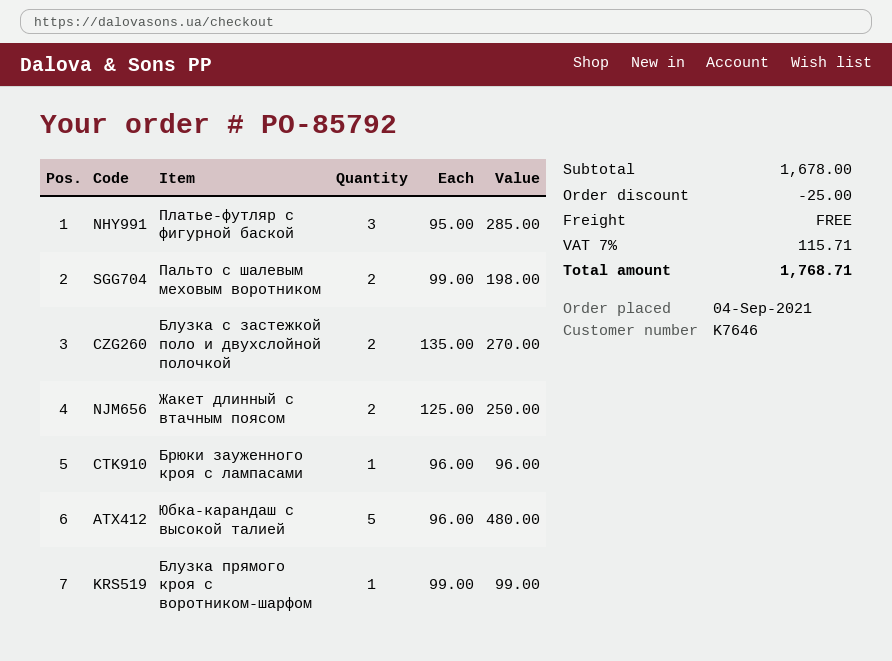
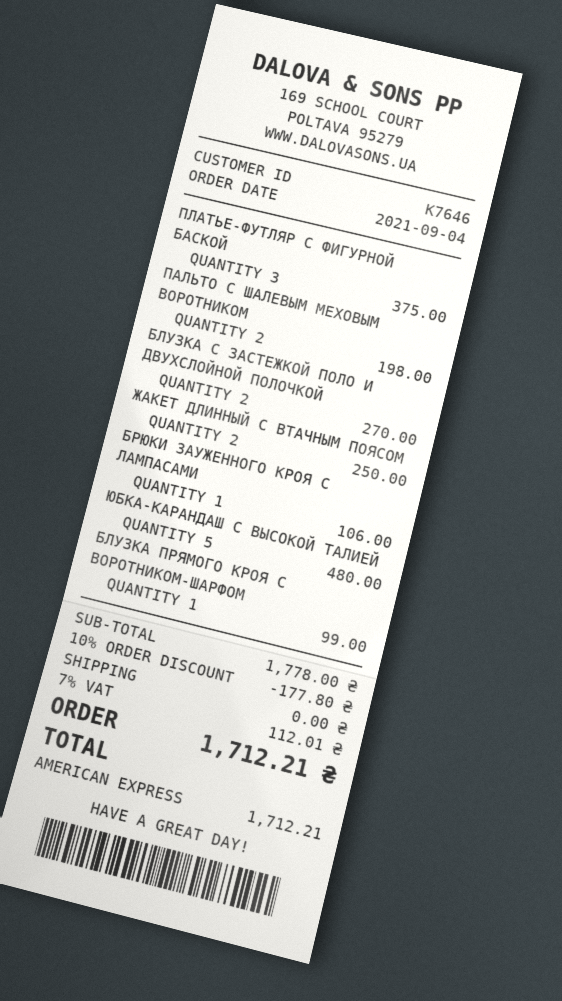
Платье-футляр с фигурной баской: 3 for 285.00 -> 3 for 375.00
Брюки зауженного кроя с лампасами: 1 for 96.00 -> 1 for 106.00
subtotal: 1678.00 -> 1778.00
discount: 25.00 -> 177.80
tax: 7% = 115.71 -> 7% = 112.01
total: 1768.71 -> 1712.21

